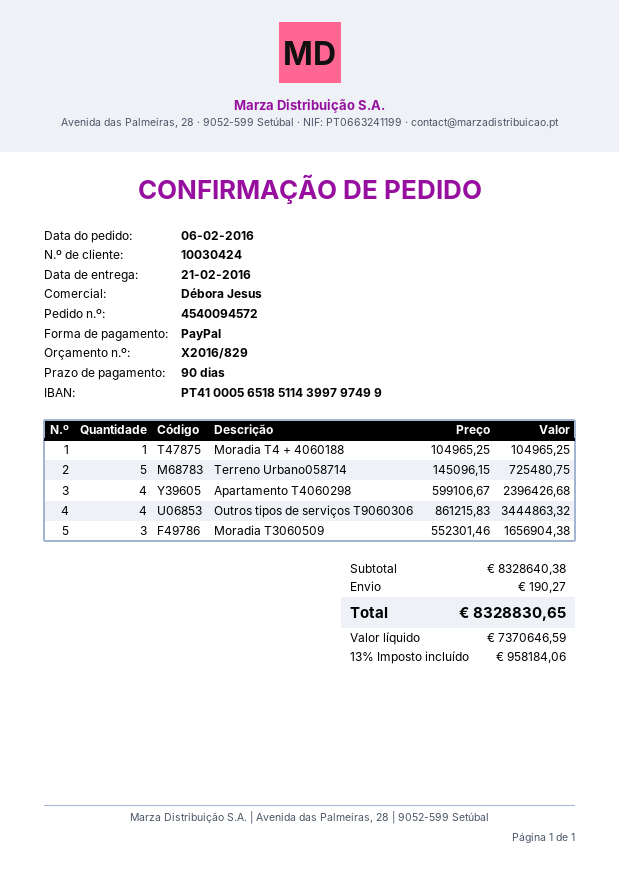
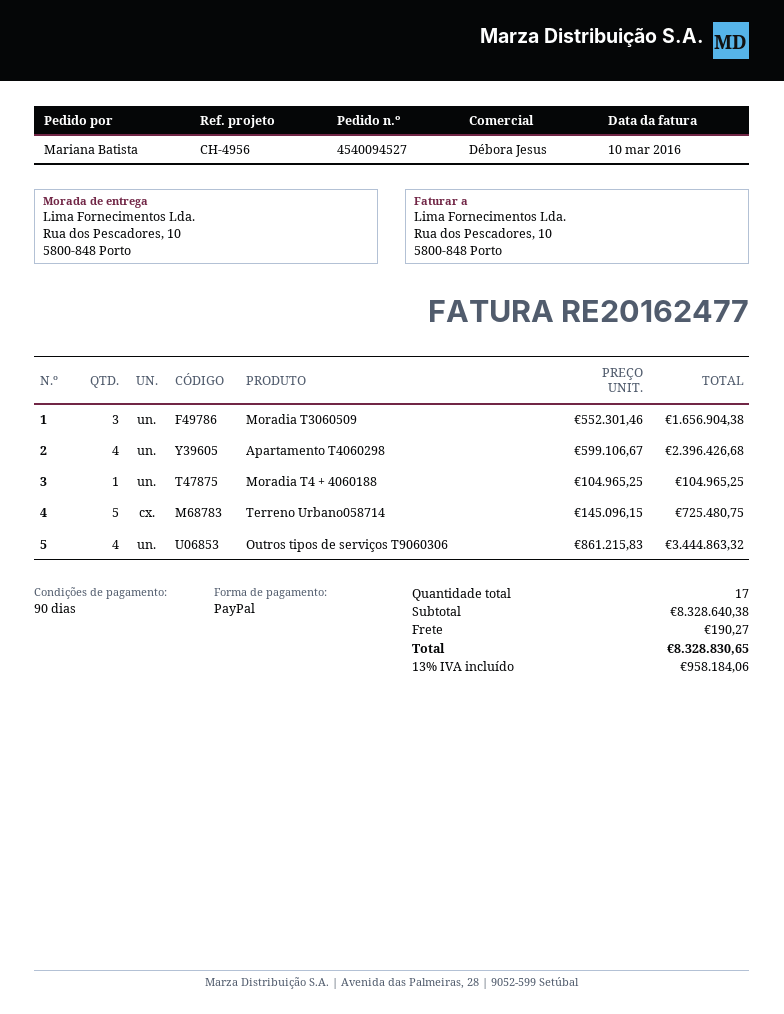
order number: 4540094572 -> 4540094527

